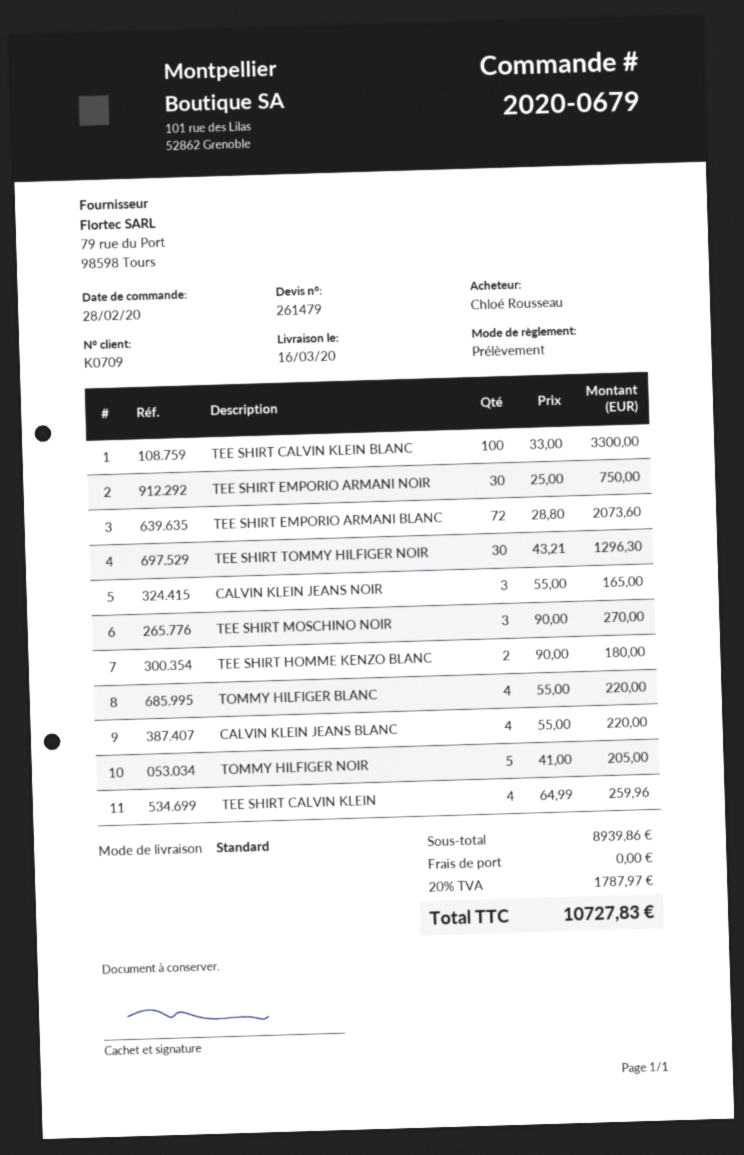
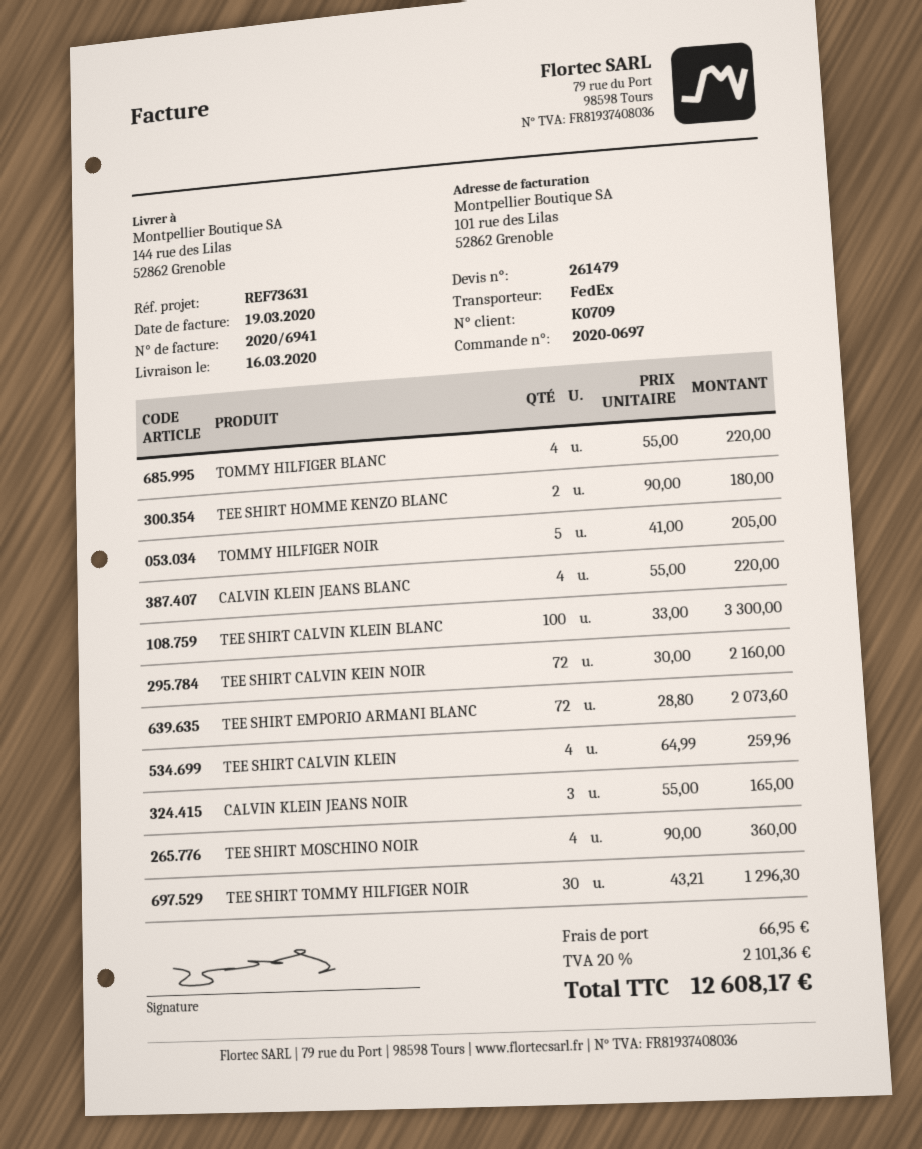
order number: 2020-0679 -> 2020-0697
shipping method: standard -> FedEx
TEE SHIRT EMPORIO ARMANI NOIR: 30 x 25.00 = 750.00 -> none
TEE SHIRT MOSCHINO NOIR: 3 x 90.00 = 270.00 -> 4 x 90.00 = 360.00
TEE SHIRT CALVIN KEIN NOIR: none -> 72 x 30.00 = 2160.00
shipping: 0.00 -> 66.95
tax: 20% = 1787.97 -> 20% = 2101.36
total: 10727.83 -> 12608.17

